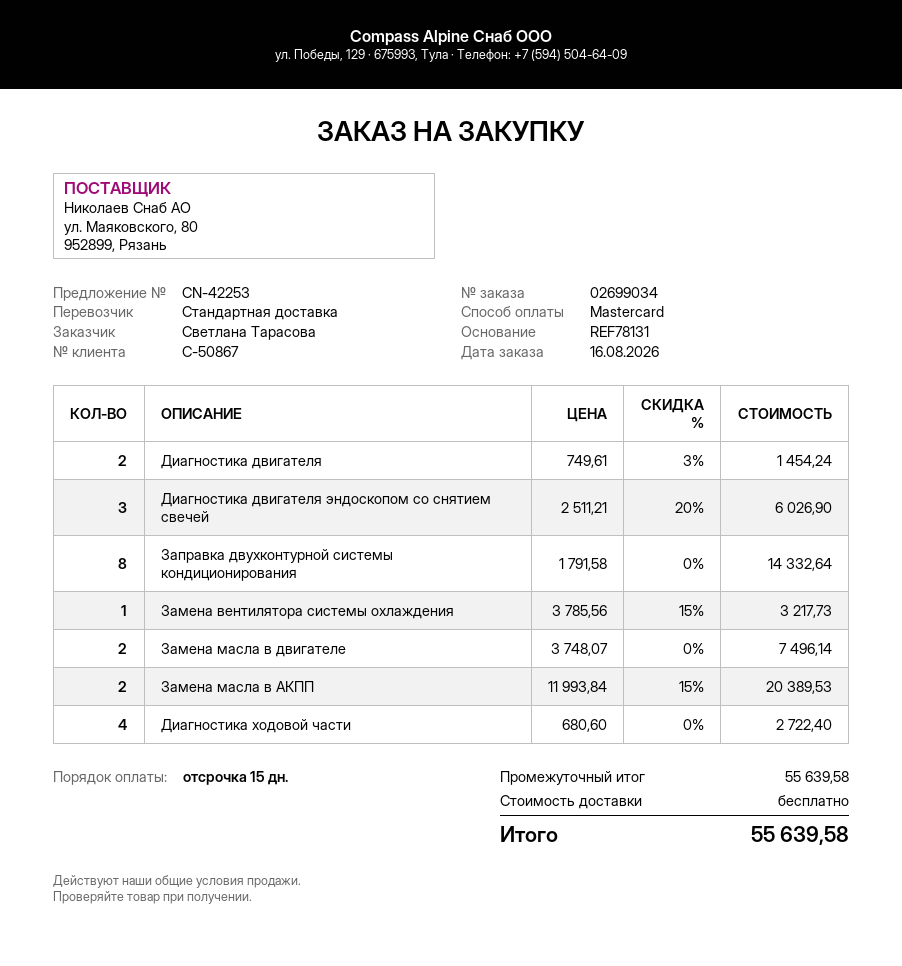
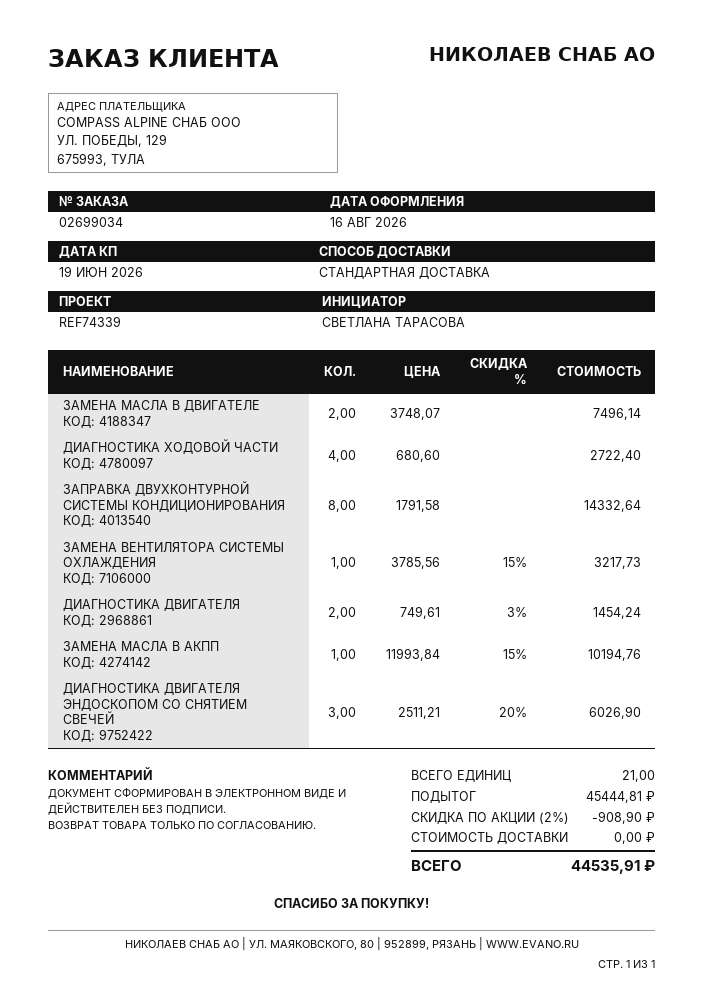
reference: REF78131 -> REF74339
Замена масла в АКПП: 2 x 11993.84 - 15% = 20389.53 -> 1 x 11993.84 - 15% = 10194.76
subtotal: 55639.58 -> 45444.81
discount: none -> 2% = 908.90
total: 55639.58 -> 44535.91

